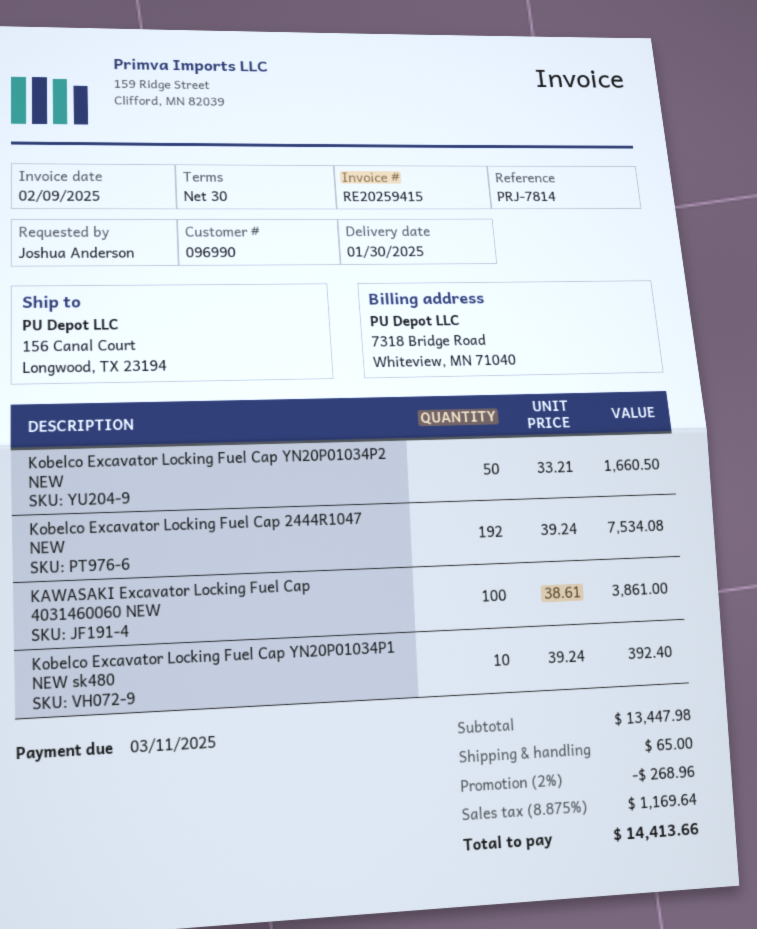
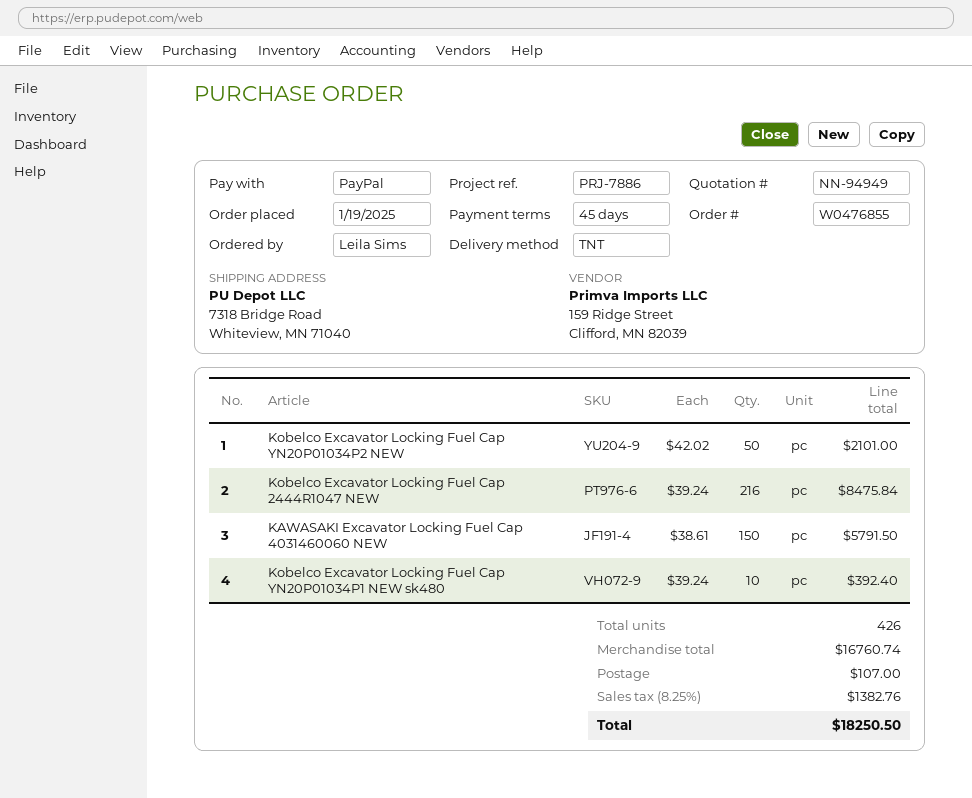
payment terms: 30 days -> 45 days
reference: PRJ-7814 -> PRJ-7886
ordered by: Joshua Anderson -> Leila Sims
ship to: 156 Canal Court, Longwood, TX 23194 -> 7318 Bridge Road, Whiteview, MN 71040
Kobelco Excavator Locking Fuel Cap YN20P01034P2 NEW: 50 x 33.21 = 1660.50 -> 50 x 42.02 = 2101.00
Kobelco Excavator Locking Fuel Cap 2444R1047 NEW: 192 x 39.24 = 7534.08 -> 216 x 39.24 = 8475.84
KAWASAKI Excavator Locking Fuel Cap 4031460060 NEW: 100 x 38.61 = 3861.00 -> 150 x 38.61 = 5791.50
subtotal: 13447.98 -> 16760.74
discount: 2% = 268.96 -> none
shipping: 65.00 -> 107.00
tax: 8.875% = 1169.64 -> 8.25% = 1382.76
total: 14413.66 -> 18250.50

